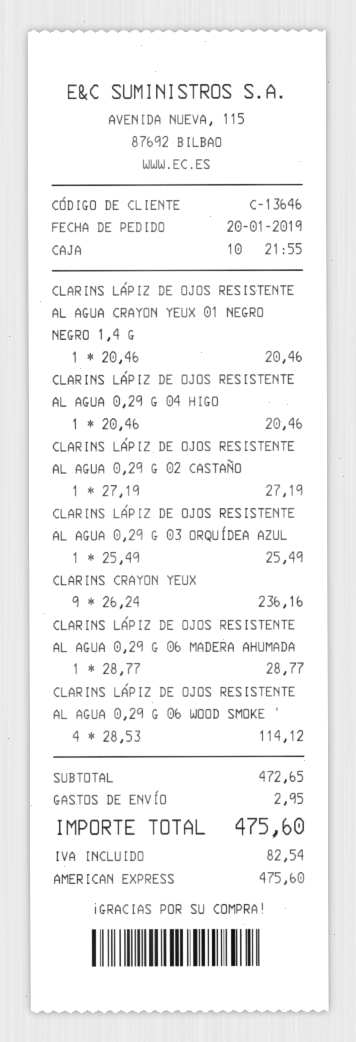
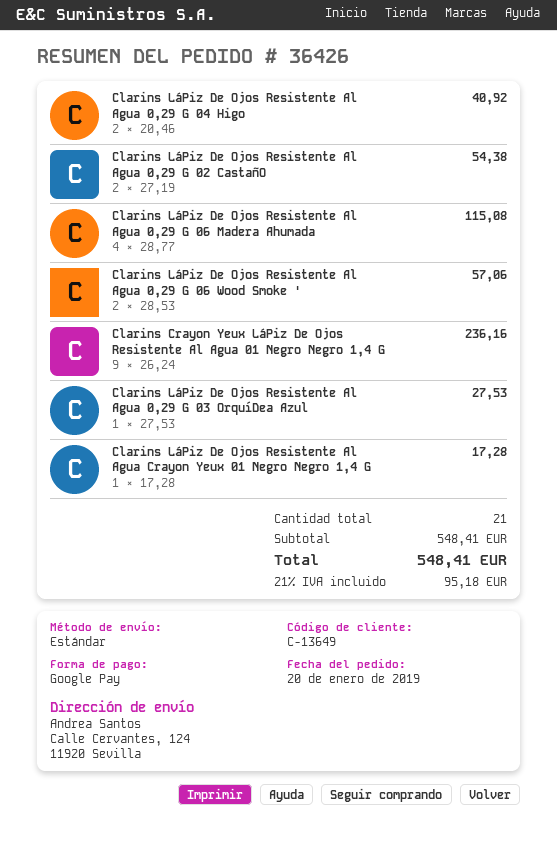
customer number: C-13646 -> C-13649
payment method: American Express -> Google Pay
CLARINS LÁPIZ DE OJOS RESISTENTE AL AGUA CRAYON YEUX 01 NEGRO NEGRO 1,4 G: 1 x 20.46 = 20.46 -> 1 x 17.28 = 17.28
CLARINS LÁPIZ DE OJOS RESISTENTE AL AGUA 0,29 G 04 HIGO: 1 x 20.46 = 20.46 -> 2 x 20.46 = 40.92
CLARINS LÁPIZ DE OJOS RESISTENTE AL AGUA 0,29 G 02 CASTAÑO: 1 x 27.19 = 27.19 -> 2 x 27.19 = 54.38
CLARINS LÁPIZ DE OJOS RESISTENTE AL AGUA 0,29 G 03 ORQUÍDEA AZUL: 1 x 25.49 = 25.49 -> 1 x 27.53 = 27.53
CLARINS LÁPIZ DE OJOS RESISTENTE AL AGUA 0,29 G 06 MADERA AHUMADA: 1 x 28.77 = 28.77 -> 4 x 28.77 = 115.08
CLARINS LÁPIZ DE OJOS RESISTENTE AL AGUA 0,29 G 06 WOOD SMOKE ': 4 x 28.53 = 114.12 -> 2 x 28.53 = 57.06
subtotal: 472.65 -> 548.41
shipping: 2.95 -> none
tax: 82.54 -> 95.18
total: 475.60 -> 548.41

